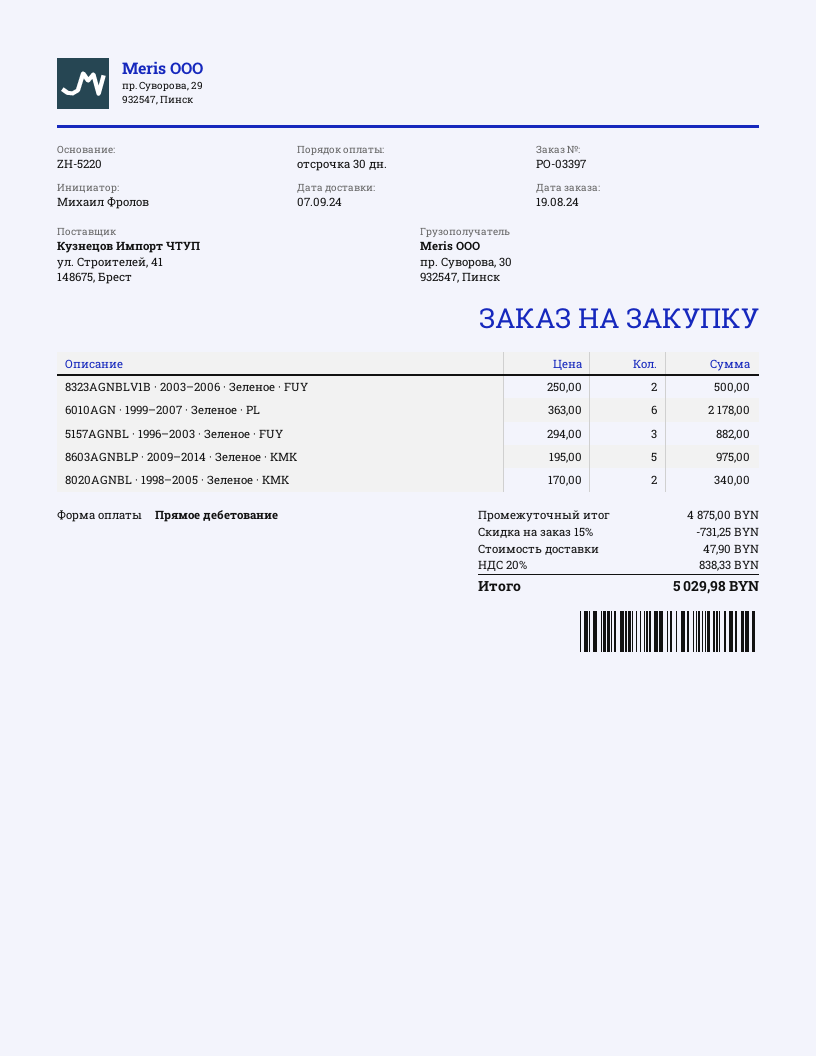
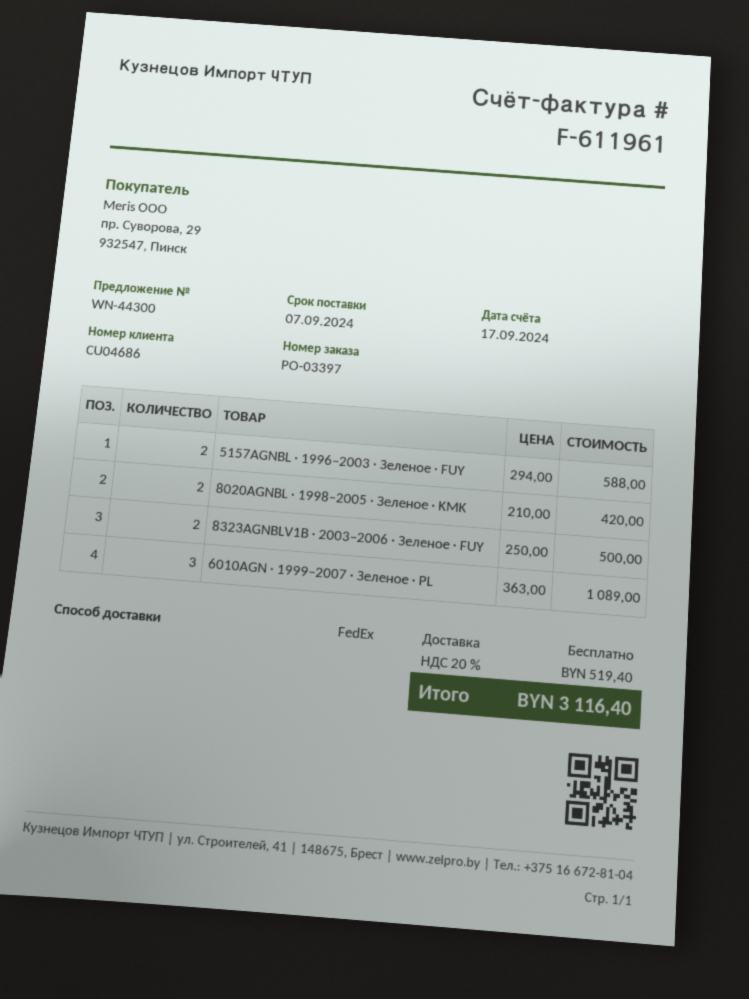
6010AGN · 1999–2007 · Зеленое · PL: 6 x 363.00 = 2178.00 -> 3 x 363.00 = 1089.00
5157AGNBL · 1996–2003 · Зеленое · FUY: 3 x 294.00 = 882.00 -> 2 x 294.00 = 588.00
8603AGNBLP · 2009–2014 · Зеленое · KMK: 5 x 195.00 = 975.00 -> none
8020AGNBL · 1998–2005 · Зеленое · KMK: 2 x 170.00 = 340.00 -> 2 x 210.00 = 420.00
discount: 15% = 731.25 -> none
shipping: 47.90 -> 0.00
tax: 20% = 838.33 -> 20% = 519.40
total: 5029.98 -> 3116.40

